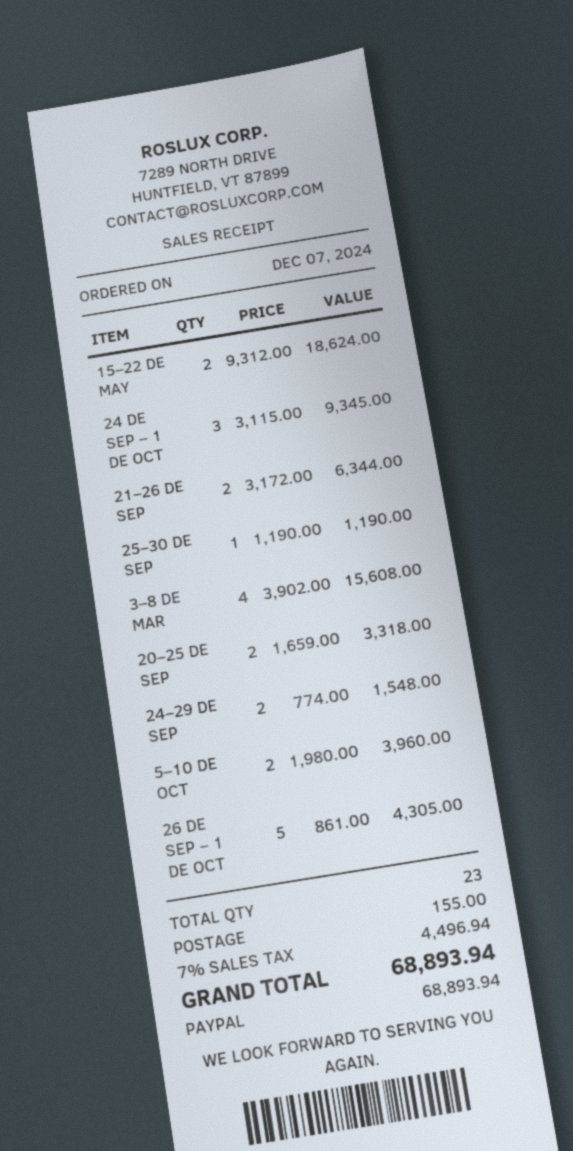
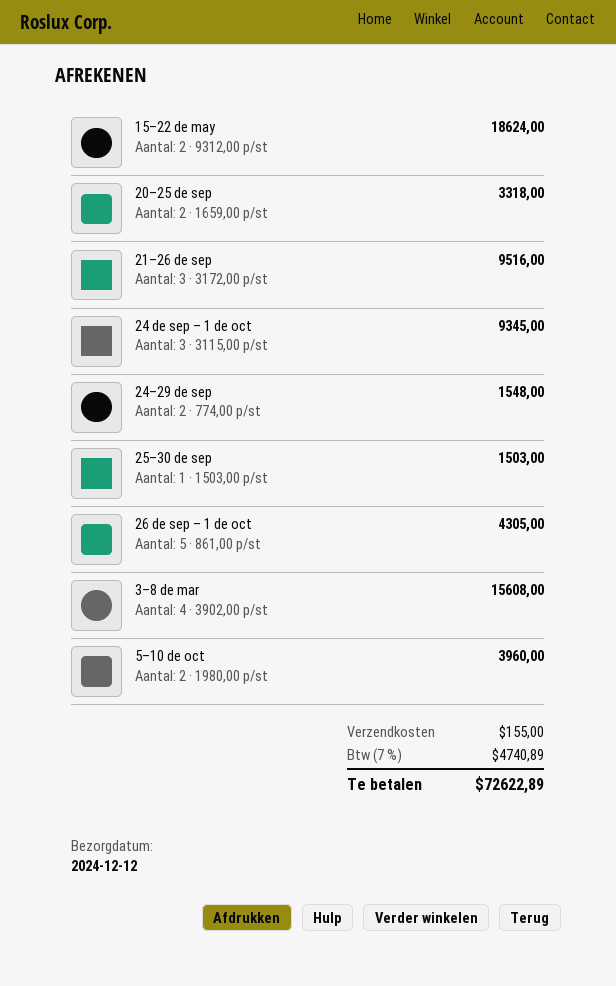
21–26 DE SEP: 2 x 3172.00 = 6344.00 -> 3 x 3172.00 = 9516.00
25–30 DE SEP: 1 x 1190.00 = 1190.00 -> 1 x 1503.00 = 1503.00
tax: 7% = 4496.94 -> 7% = 4740.89
total: 68893.94 -> 72622.89

